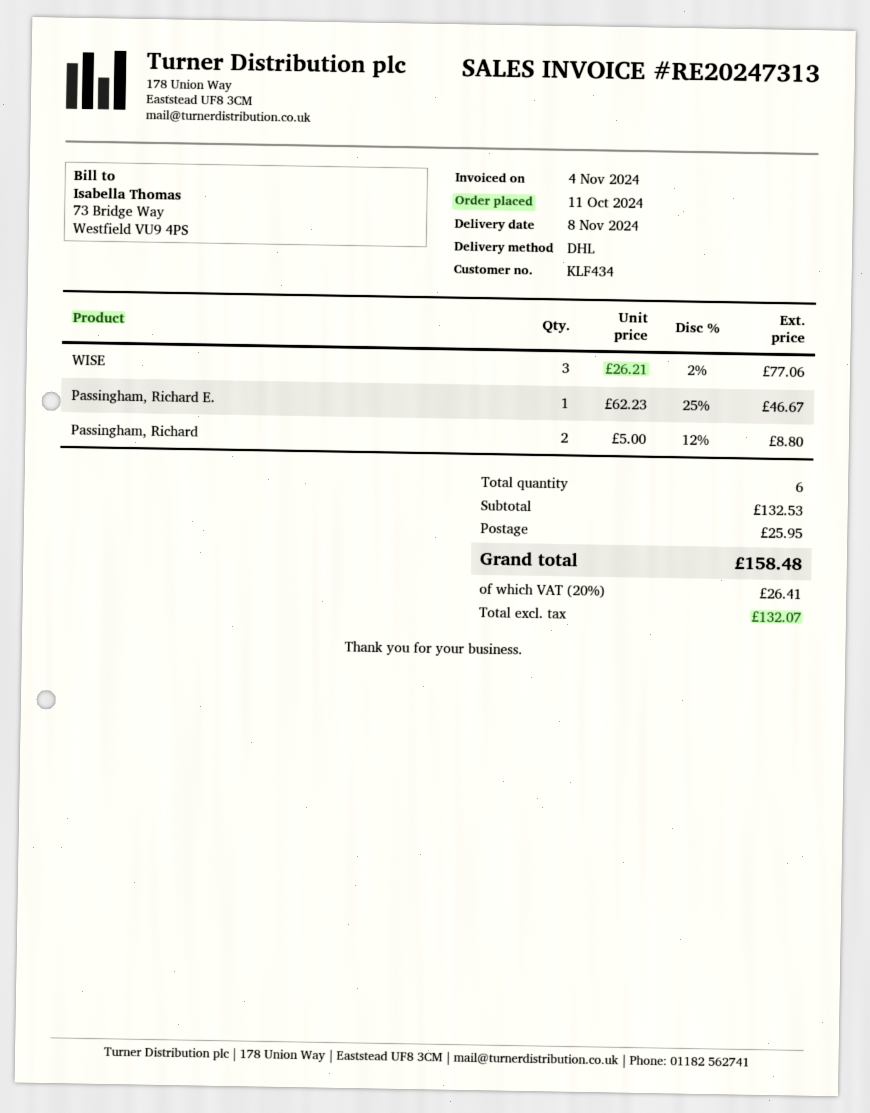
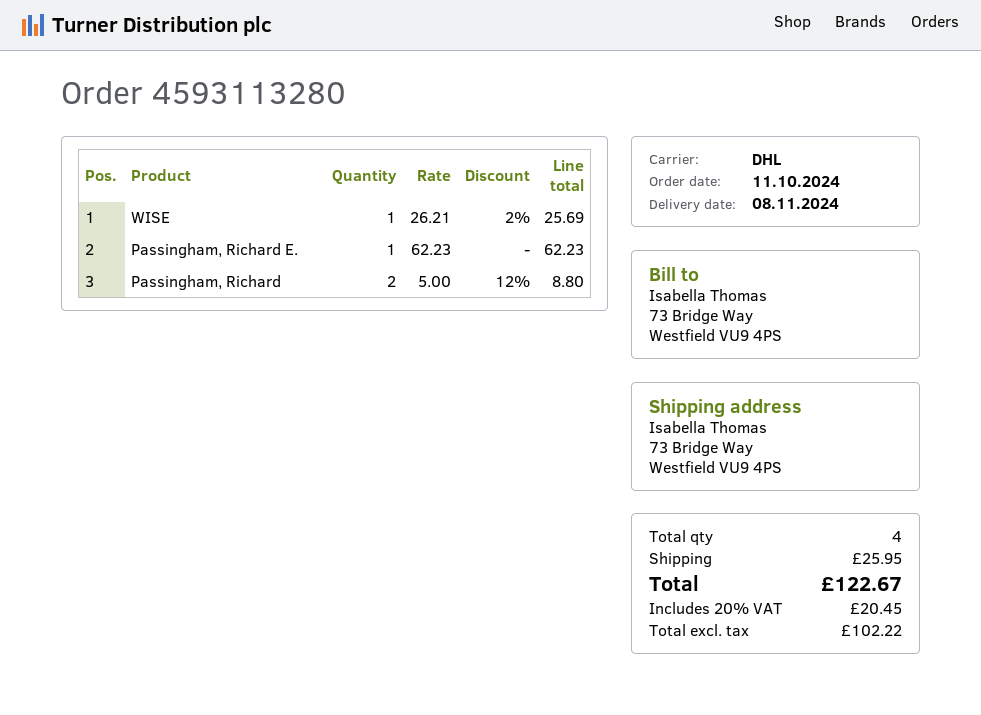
WISE: 3 x 26.21 - 2% = 77.06 -> 1 x 26.21 - 2% = 25.69
Passingham, Richard E.: 1 x 62.23 - 25% = 46.67 -> 1 x 62.23 = 62.23
total quantity: 6 -> 4
net: 132.07 -> 102.22
tax: 20% = 26.41 -> 20% = 20.45
total: 158.48 -> 122.67

